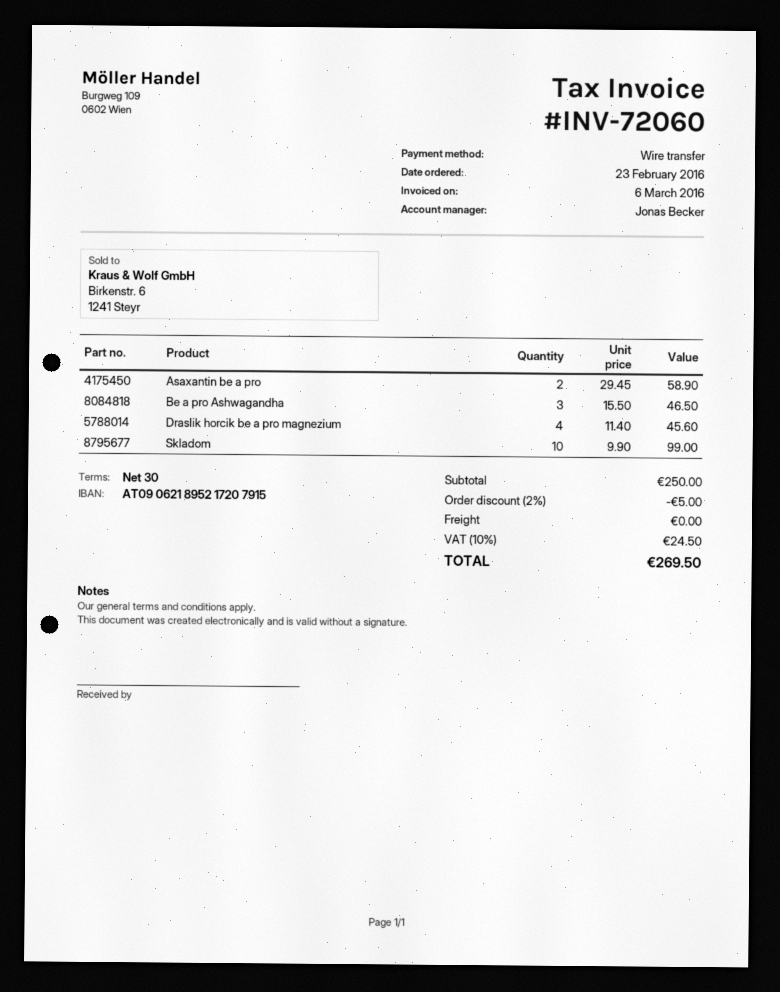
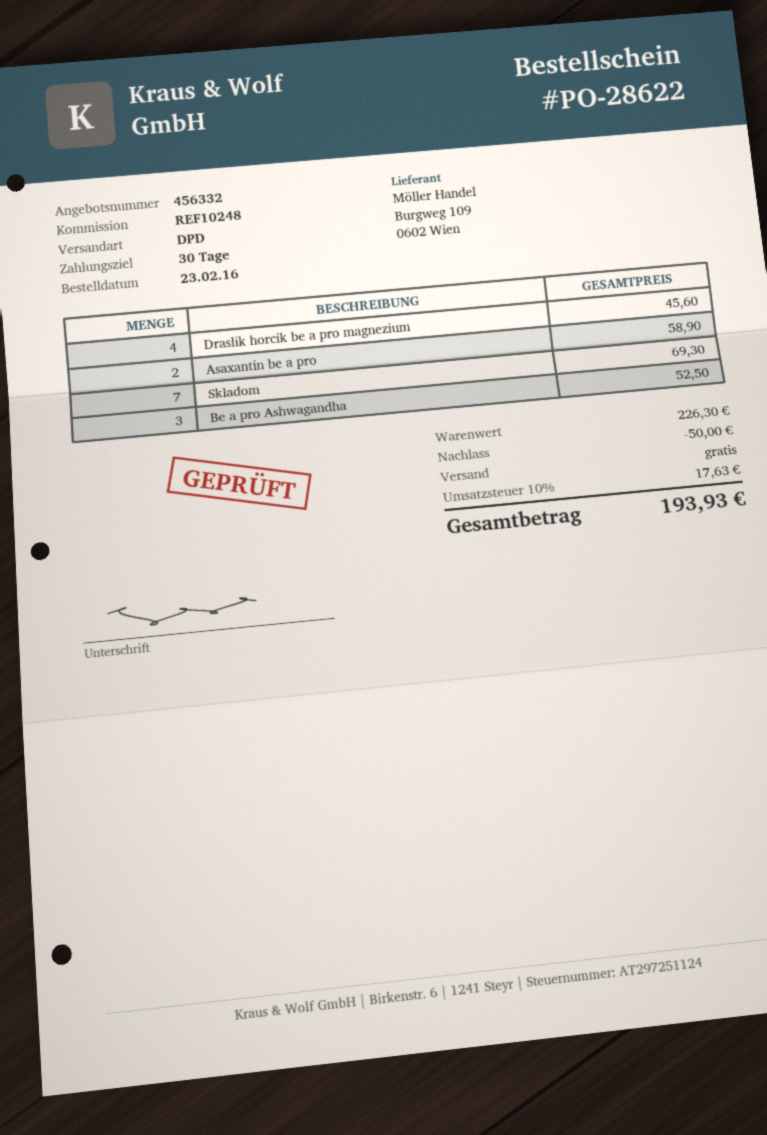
Be a pro Ashwagandha: 3 for 46.50 -> 3 for 52.50
Skladom: 10 for 99.00 -> 7 for 69.30
subtotal: 250.00 -> 226.30
discount: 5.00 -> 50.00
tax: 10% = 24.50 -> 10% = 17.63
total: 269.50 -> 193.93

